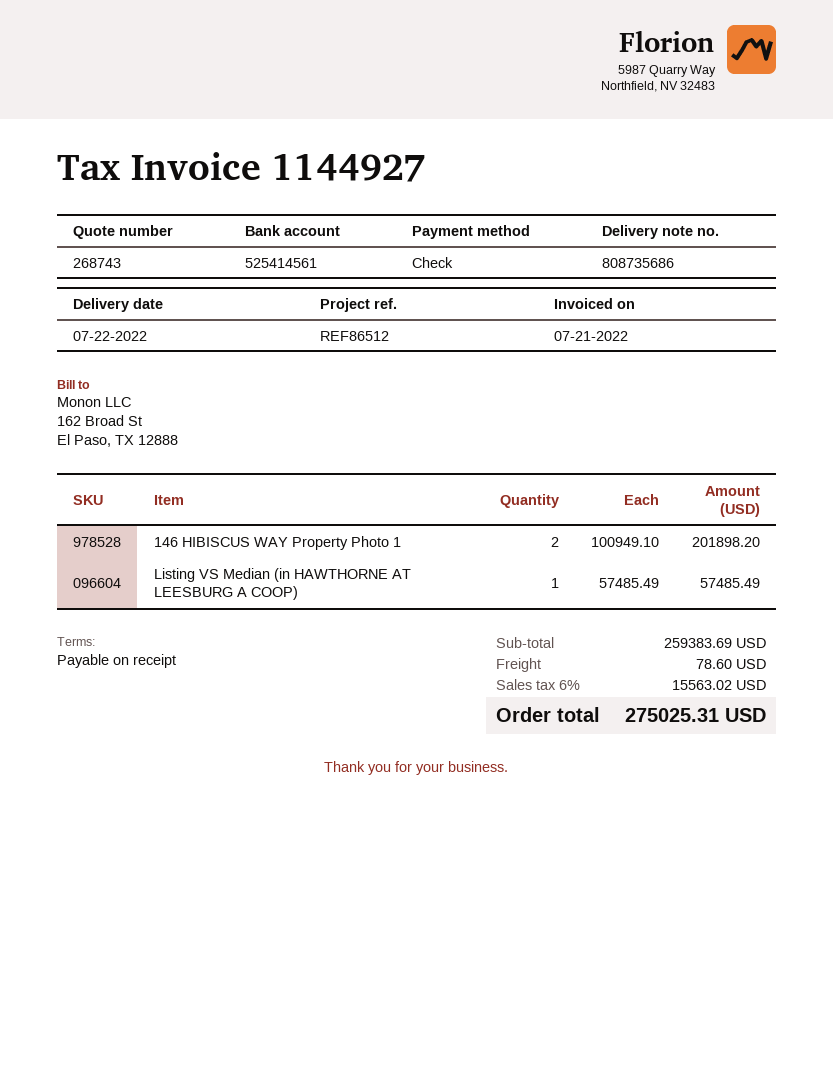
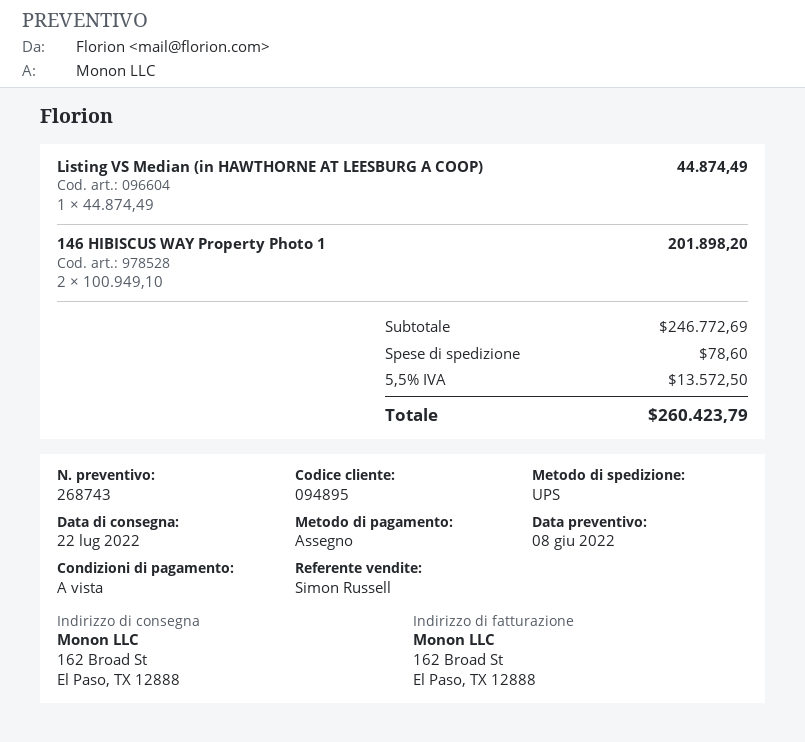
Listing VS Median (in HAWTHORNE AT LEESBURG A COOP): 1 x 57485.49 = 57485.49 -> 1 x 44874.49 = 44874.49
subtotal: 259383.69 -> 246772.69
tax: 6% = 15563.02 -> 5.5% = 13572.50
total: 275025.31 -> 260423.79

